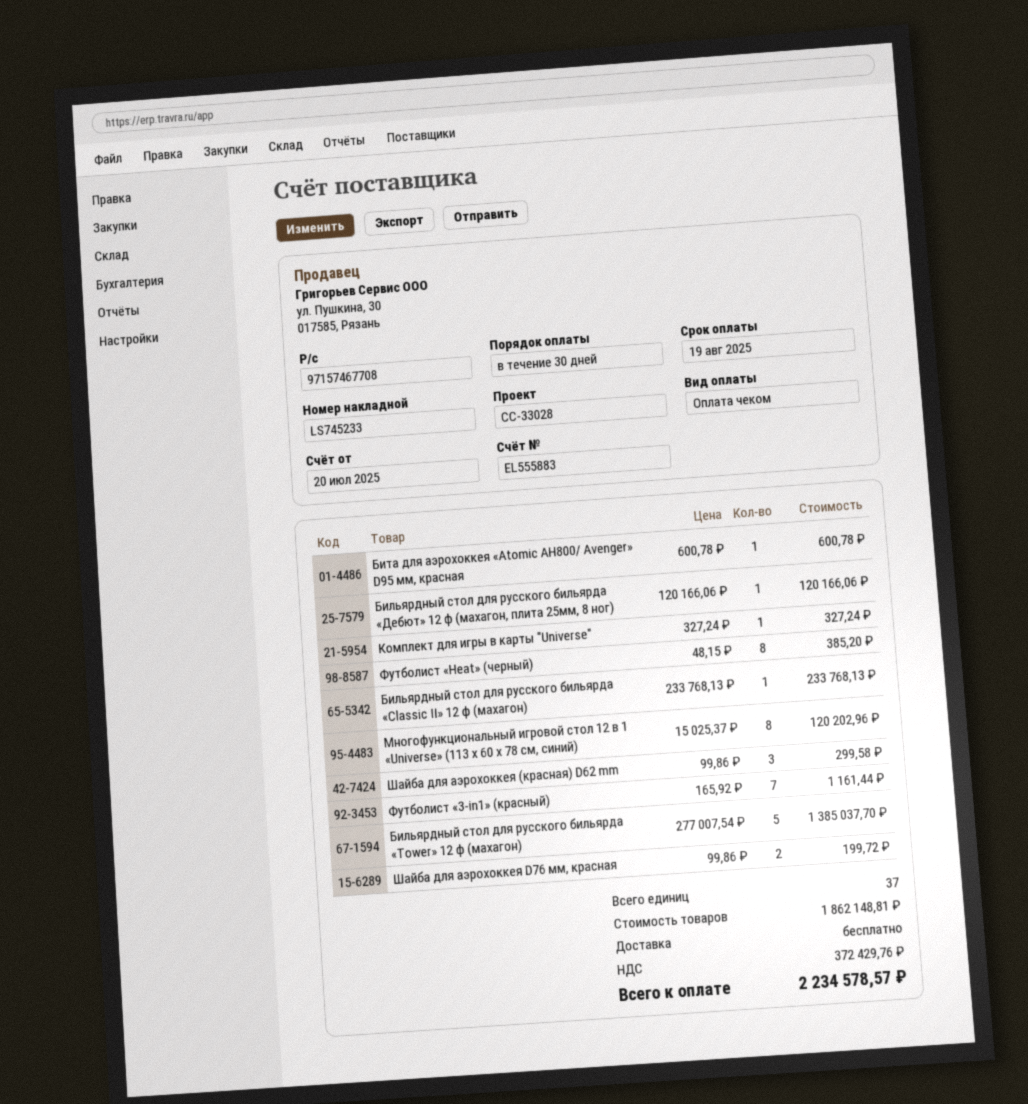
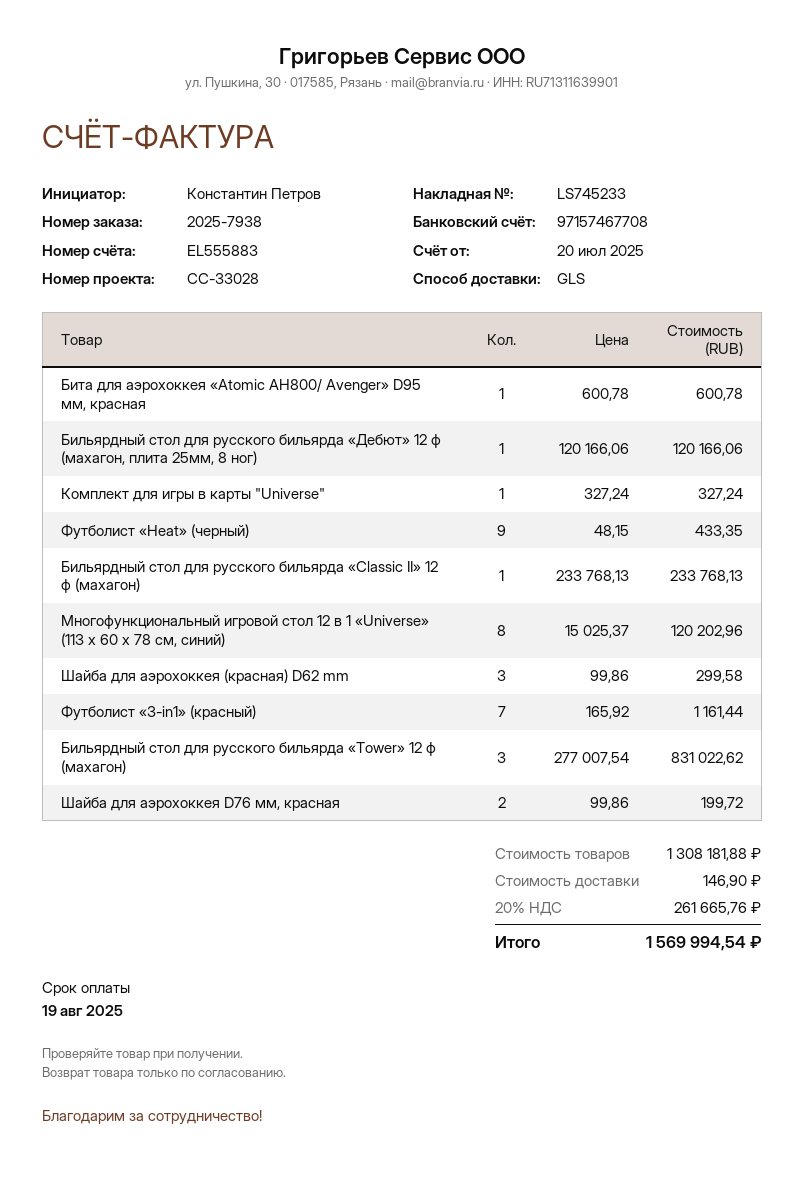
Футболист «Heat» (черный): 8 x 48.15 = 385.20 -> 9 x 48.15 = 433.35
Бильярдный стол для русского бильярда «Tower» 12 ф (махагон): 5 x 277007.54 = 1385037.70 -> 3 x 277007.54 = 831022.62
subtotal: 1862148.81 -> 1308181.88
shipping: 0.00 -> 146.90
tax: 372429.76 -> 261665.76
total: 2234578.57 -> 1569994.54

